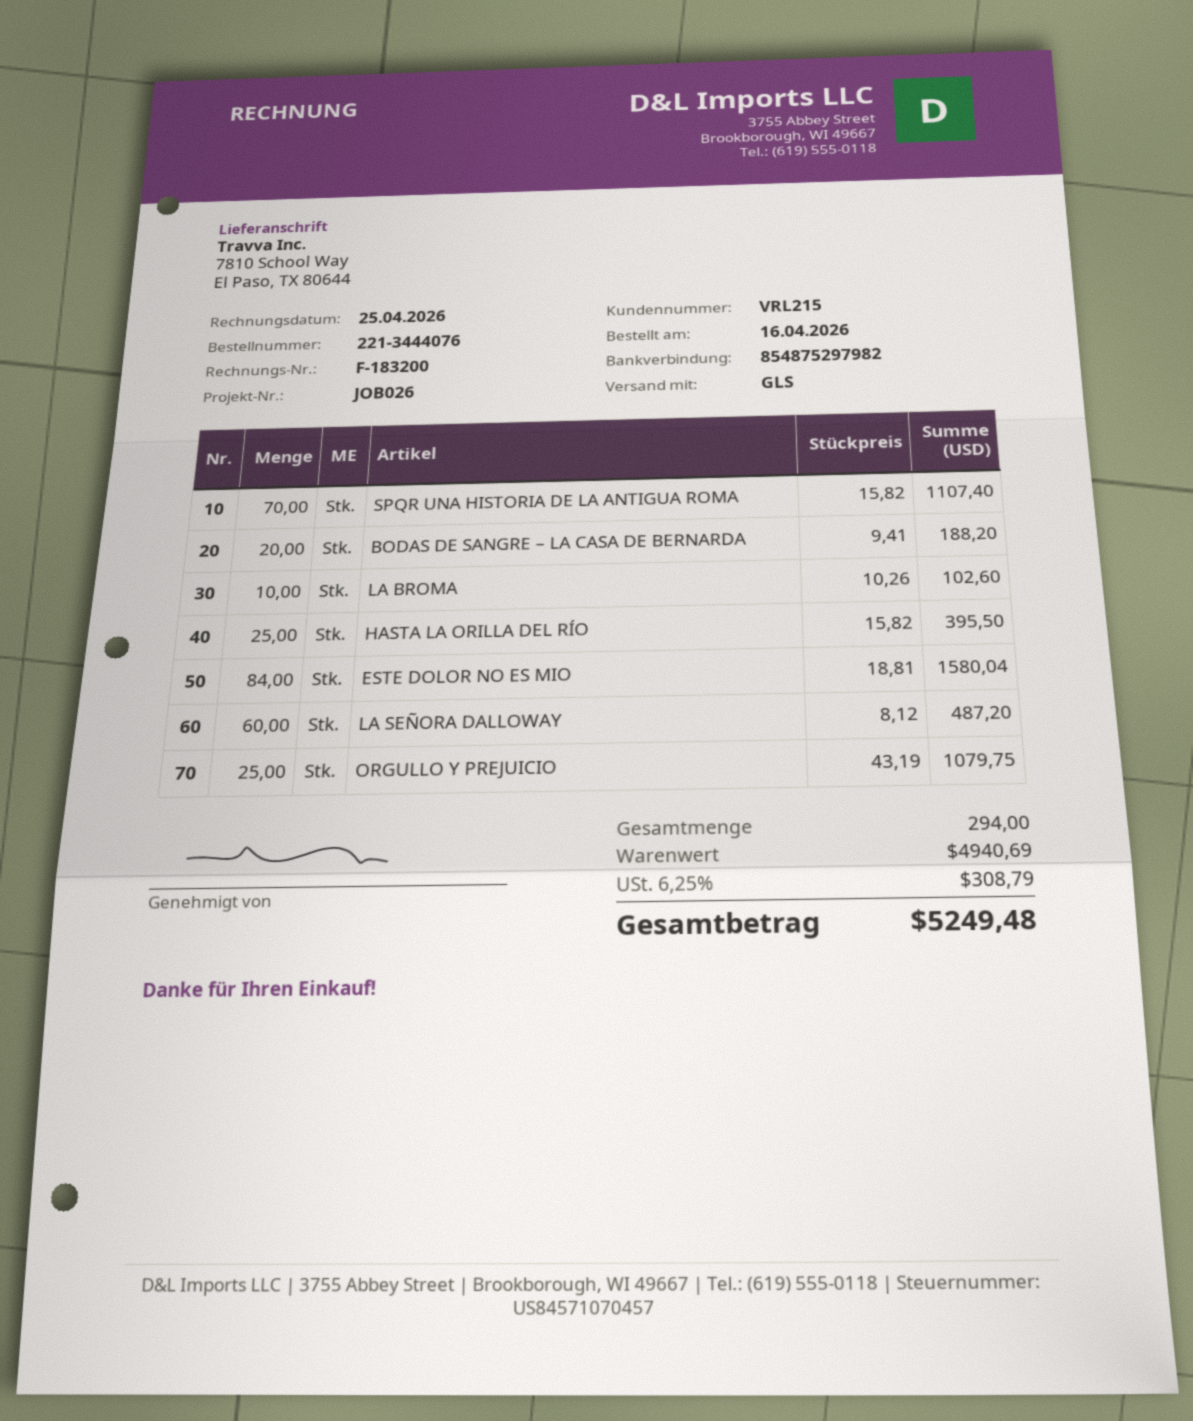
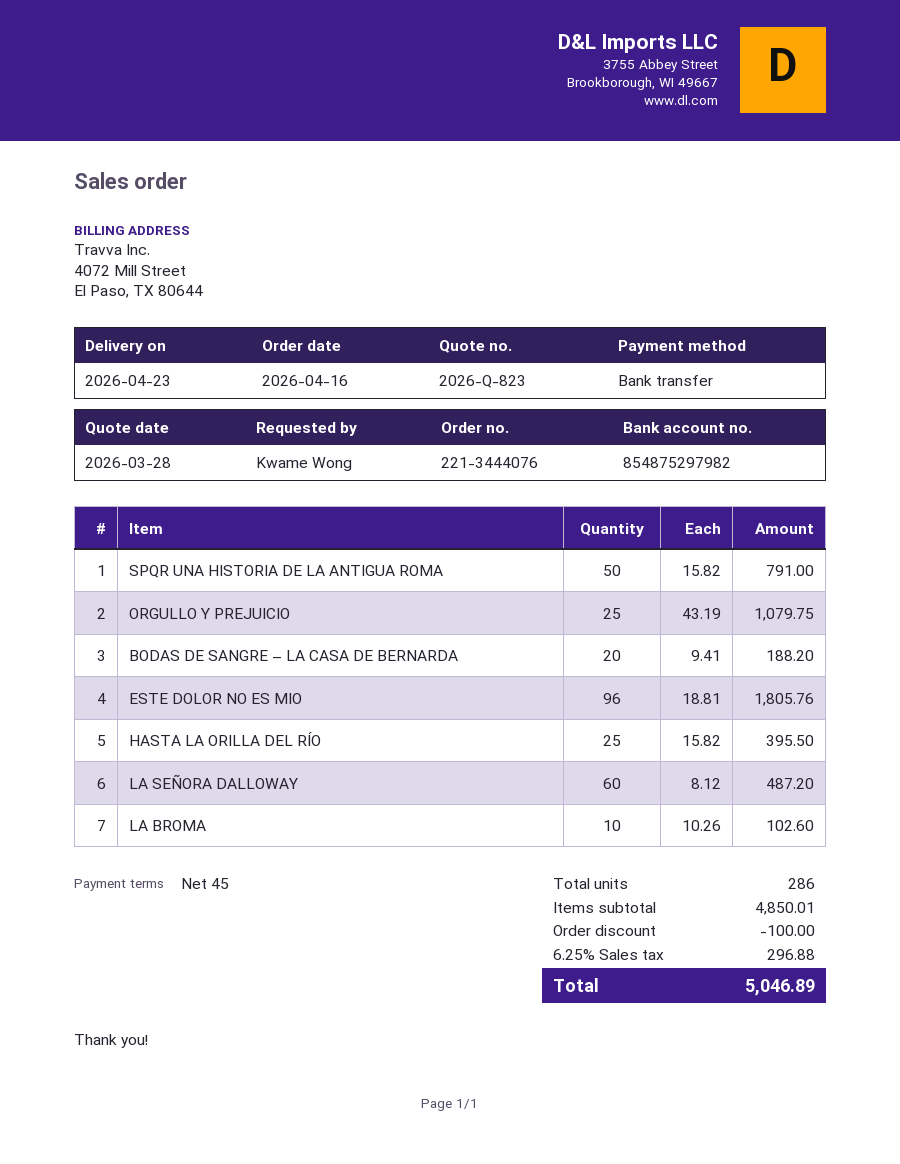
SPQR UNA HISTORIA DE LA ANTIGUA ROMA: 70 x 15.82 = 1107.40 -> 50 x 15.82 = 791.00
ESTE DOLOR NO ES MIO: 84 x 18.81 = 1580.04 -> 96 x 18.81 = 1805.76
total quantity: 294 -> 286
subtotal: 4940.69 -> 4850.01
discount: none -> 100.00
tax: 6.25% = 308.79 -> 6.25% = 296.88
total: 5249.48 -> 5046.89

